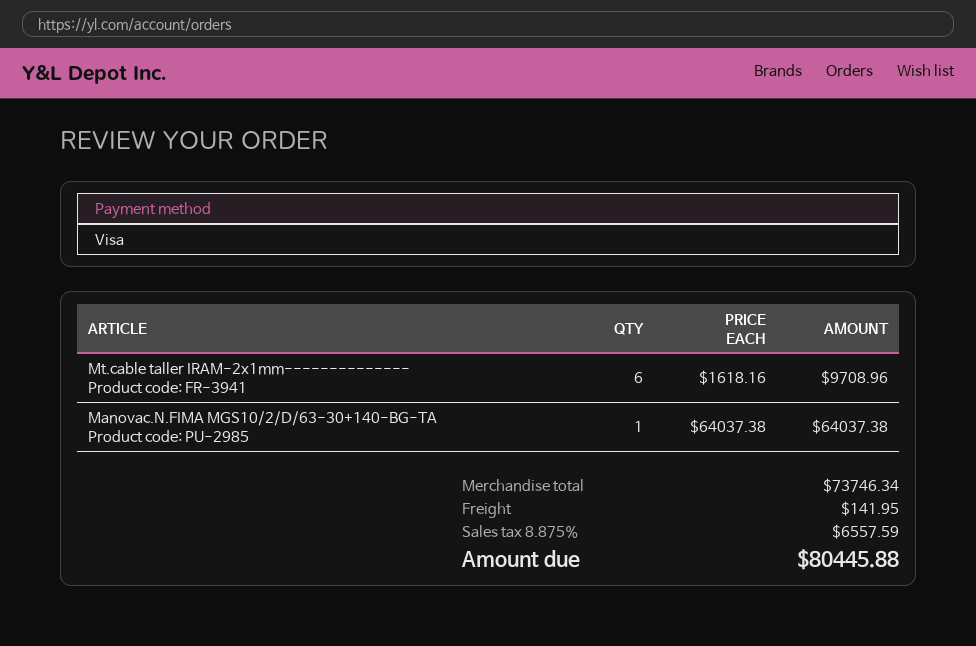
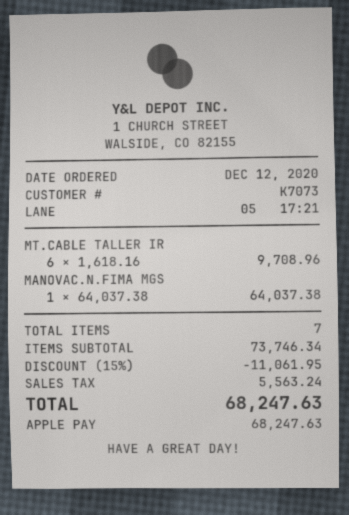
payment method: Visa -> Apple Pay
discount: none -> 15% = 11061.95
shipping: 141.95 -> none
tax: 6557.59 -> 5563.24
total: 80445.88 -> 68247.63

